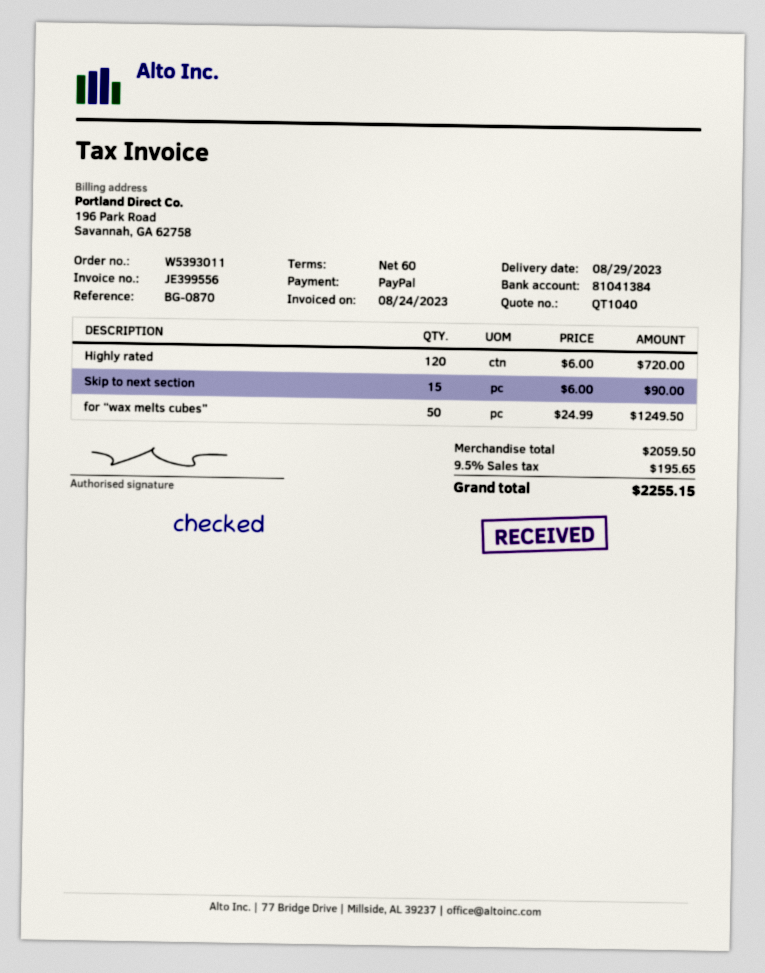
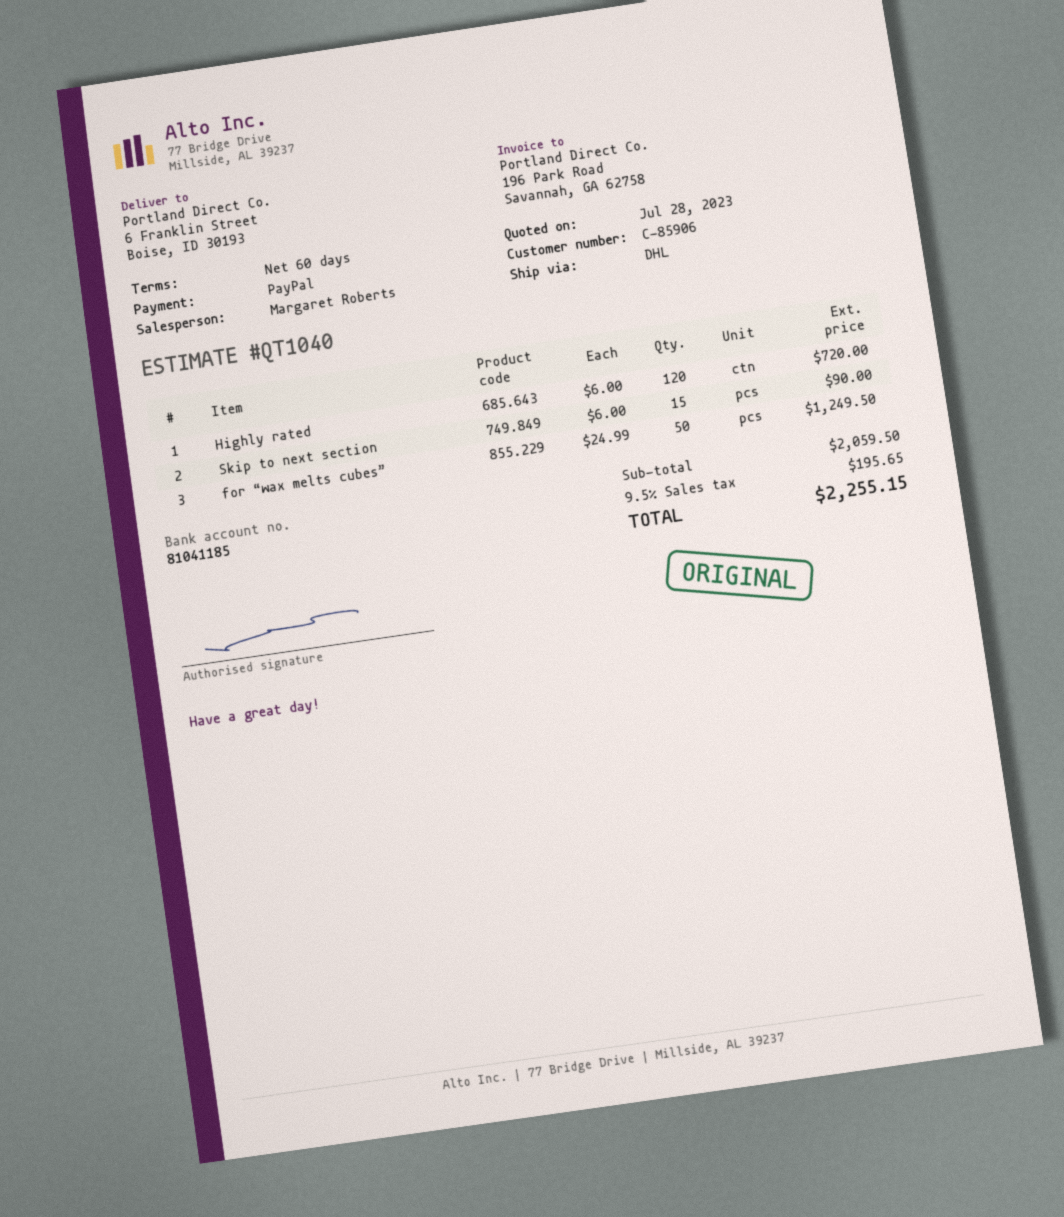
bank account: 81041384 -> 81041185

